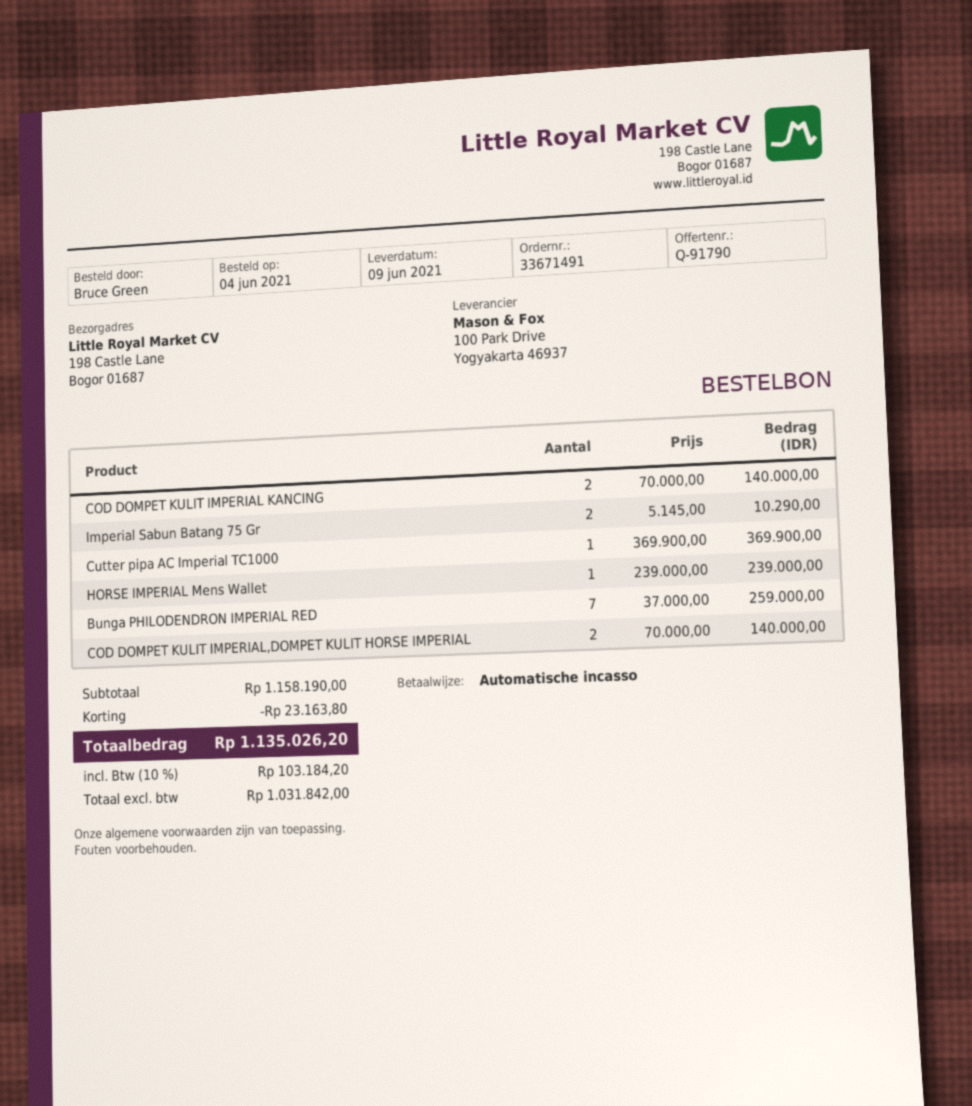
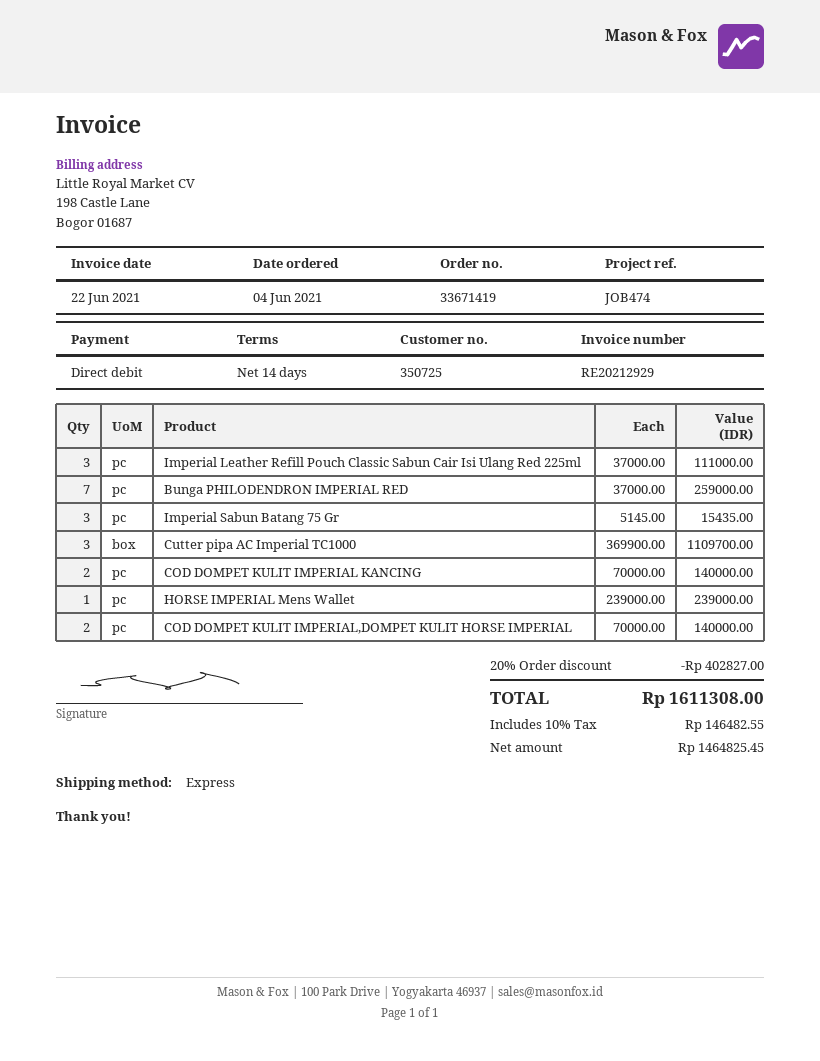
order number: 33671491 -> 33671419
Imperial Sabun Batang 75 Gr: 2 x 5145.00 = 10290.00 -> 3 x 5145.00 = 15435.00
Cutter pipa AC Imperial TC1000: 1 x 369900.00 = 369900.00 -> 3 x 369900.00 = 1109700.00
Imperial Leather Refill Pouch Classic Sabun Cair Isi Ulang Red 225ml: none -> 3 x 37000.00 = 111000.00
discount: 23163.80 -> 402827.00
net: 1031842.00 -> 1464825.45
tax: 10% = 103184.20 -> 10% = 146482.55
total: 1135026.20 -> 1611308.00

